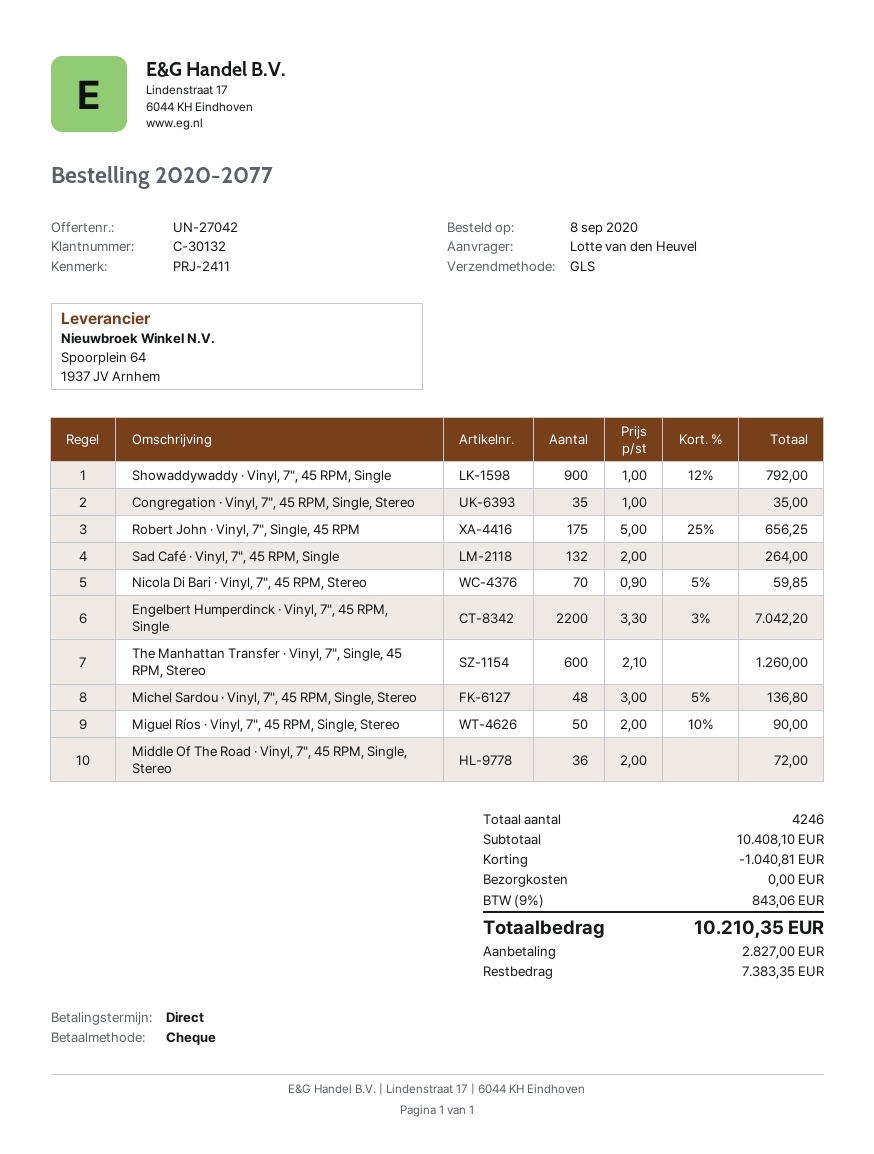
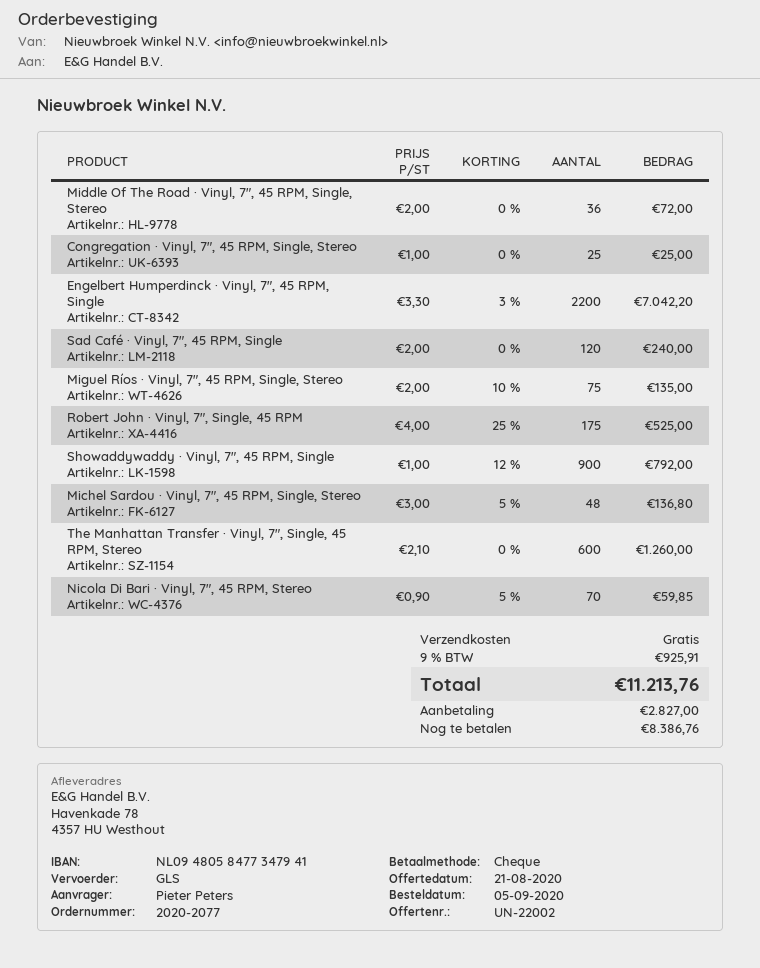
quote number: UN-27042 -> UN-22002
order date: 2020-09-08 -> 2020-09-05
ordered by: Lotte van den Heuvel -> Pieter Peters
Congregation · Vinyl, 7", 45 RPM, Single, Stereo: 35 x 1.00 = 35.00 -> 25 x 1.00 = 25.00
Robert John · Vinyl, 7", Single, 45 RPM: 175 x 5.00 - 25% = 656.25 -> 175 x 4.00 - 25% = 525.00
Sad Café · Vinyl, 7", 45 RPM, Single: 132 x 2.00 = 264.00 -> 120 x 2.00 = 240.00
Miguel Ríos · Vinyl, 7", 45 RPM, Single, Stereo: 50 x 2.00 - 10% = 90.00 -> 75 x 2.00 - 10% = 135.00
discount: 1040.81 -> none
tax: 9% = 843.06 -> 9% = 925.91
total: 10210.35 -> 11213.76
balance: 7383.35 -> 8386.76

